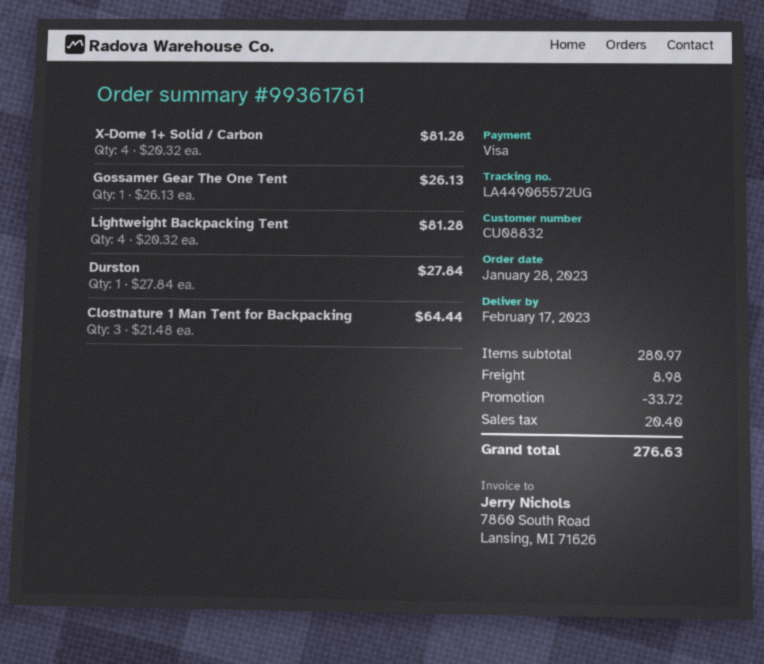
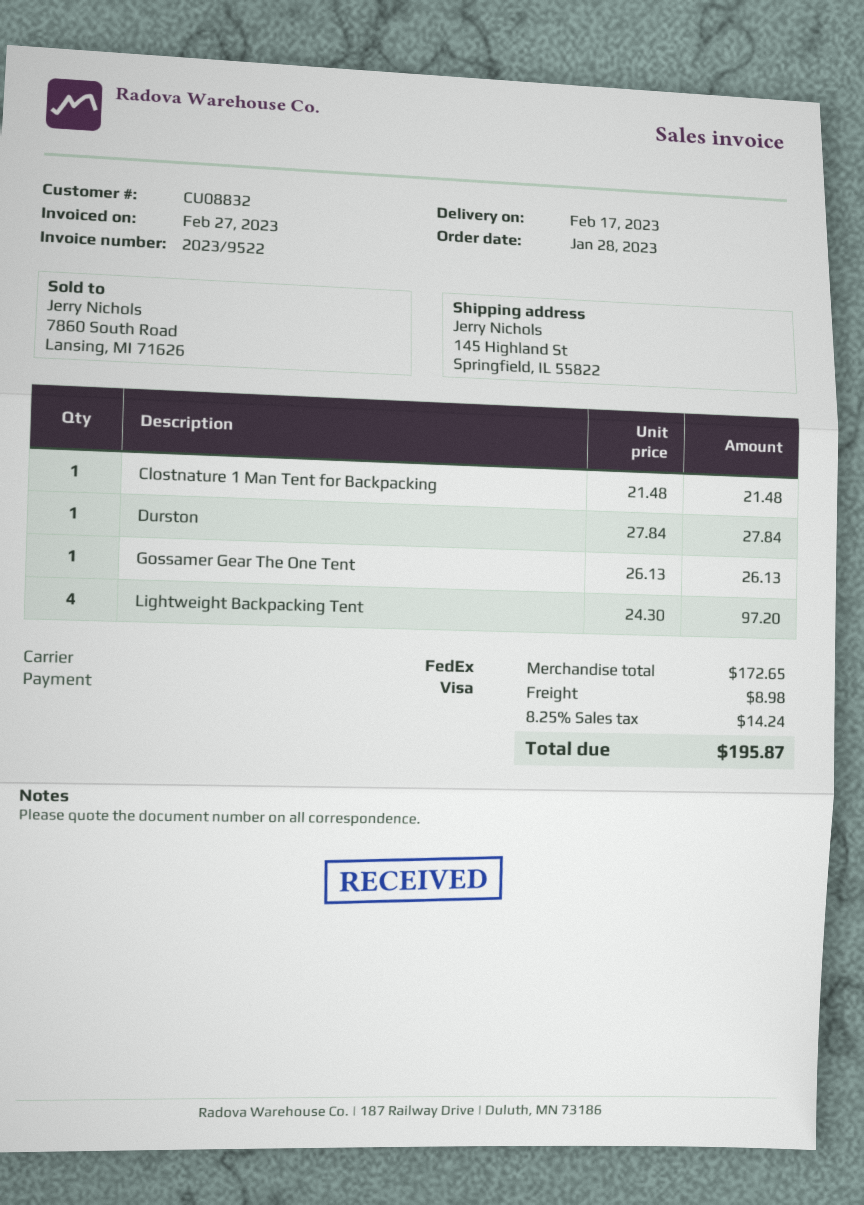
X-Dome 1+ Solid / Carbon: 4 x 20.32 = 81.28 -> none
Lightweight Backpacking Tent: 4 x 20.32 = 81.28 -> 4 x 24.30 = 97.20
Clostnature 1 Man Tent for Backpacking: 3 x 21.48 = 64.44 -> 1 x 21.48 = 21.48
subtotal: 280.97 -> 172.65
discount: 33.72 -> none
tax: 20.40 -> 14.24
total: 276.63 -> 195.87

